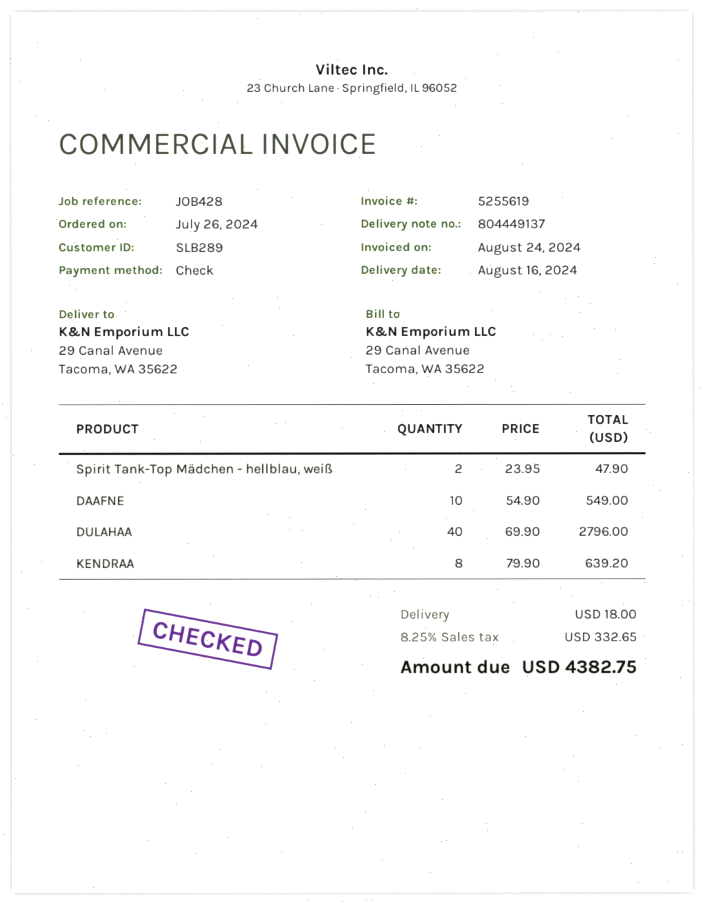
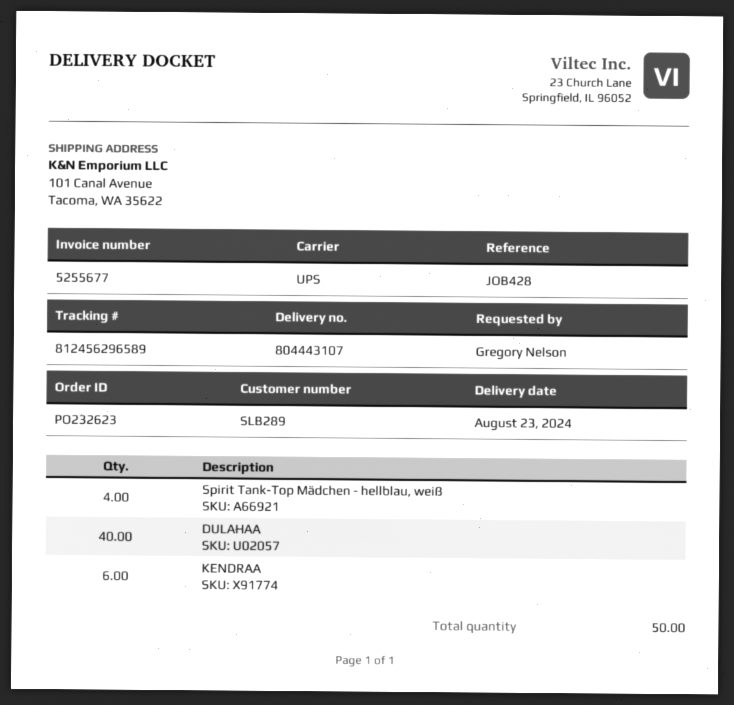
delivery note number: 804449137 -> 804443107
delivery date: 2024-08-16 -> 2024-08-23
invoice number: 5255619 -> 5255677
ship to: 29 Canal Avenue, Tacoma, WA 35622 -> 101 Canal Avenue, Tacoma, WA 35622
Spirit Tank-Top Mädchen - hellblau, weiß: 2 -> 4
DAAFNE: 10 -> none
KENDRAA: 8 -> 6

